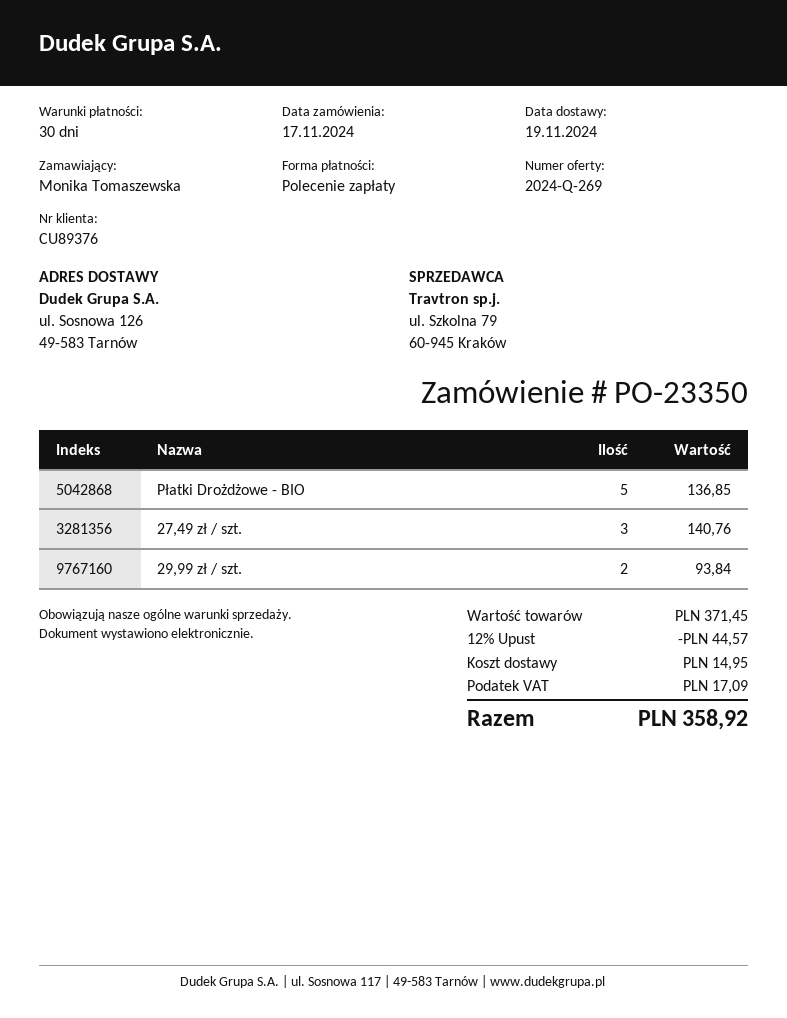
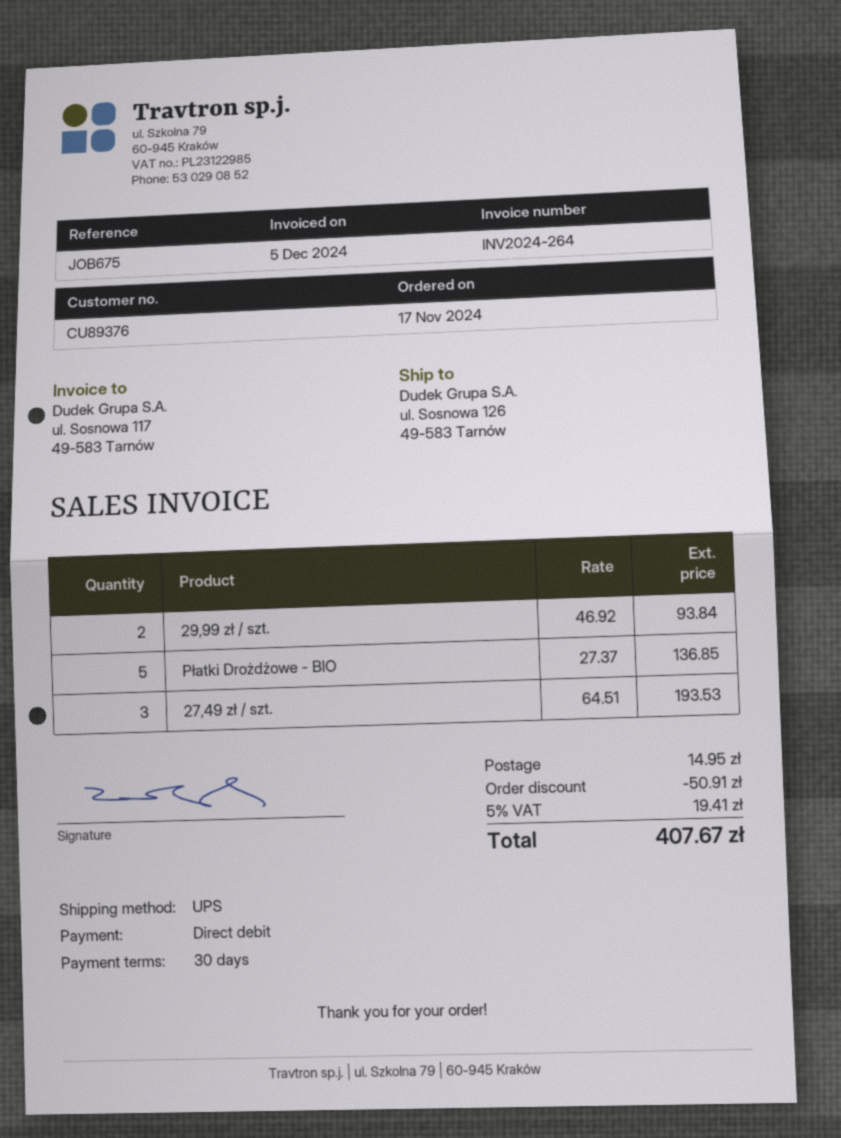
27,49 zł / szt.: 3 for 140.76 -> 3 for 193.53
discount: 44.57 -> 50.91
tax: 17.09 -> 19.41
total: 358.92 -> 407.67

